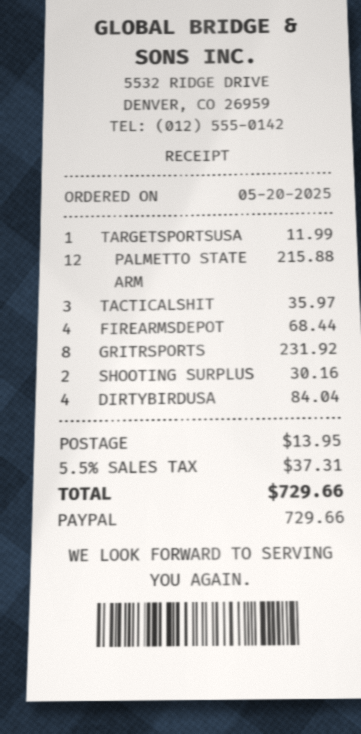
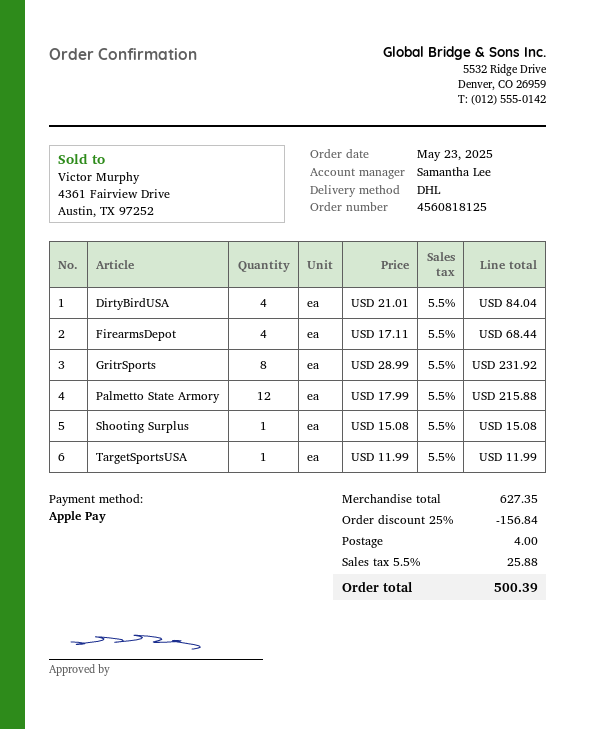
order date: 2025-05-20 -> 2025-05-23
payment method: PayPal -> Apple Pay
TACTICALSHIT: 3 for 35.97 -> none
SHOOTING SURPLUS: 2 for 30.16 -> 1 for 15.08
discount: none -> 25% = 156.84
shipping: 13.95 -> 4.00
tax: 5.5% = 37.31 -> 5.5% = 25.88
total: 729.66 -> 500.39

